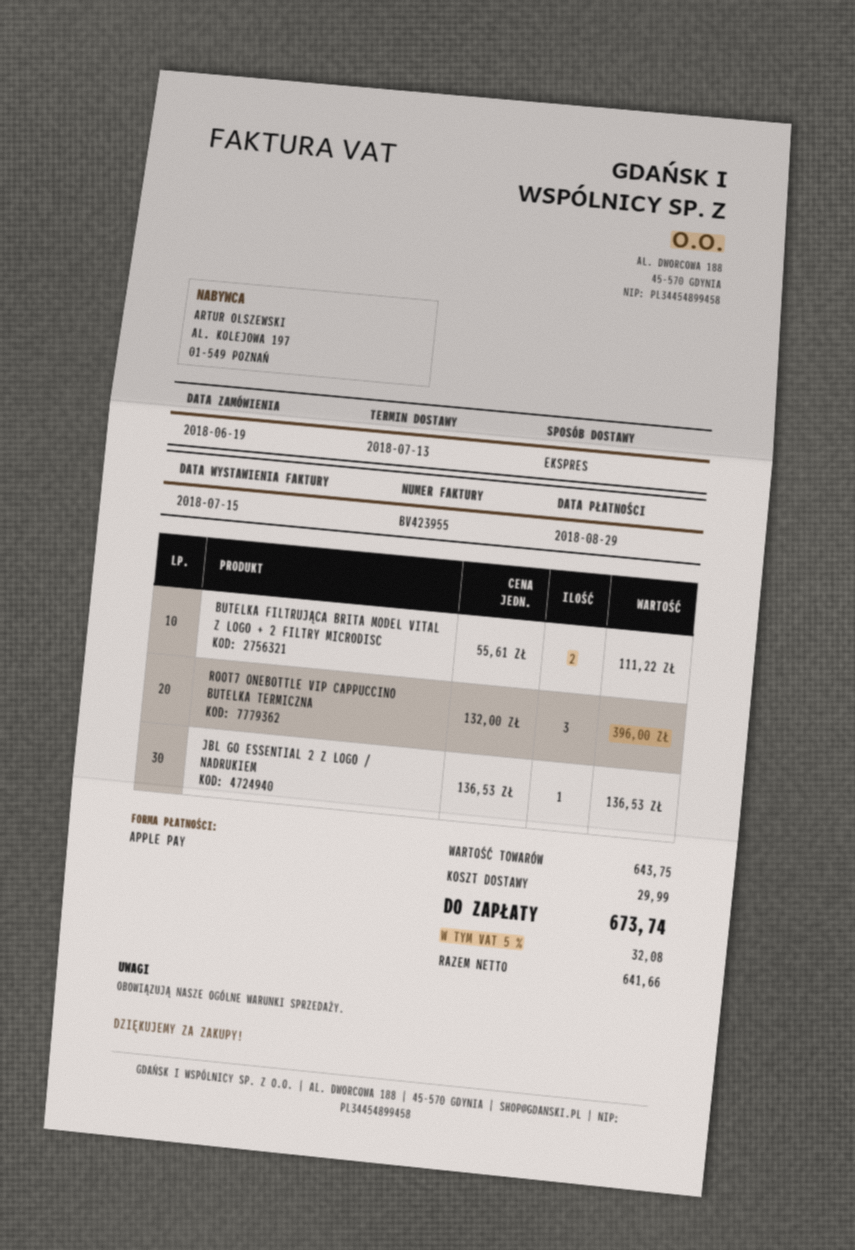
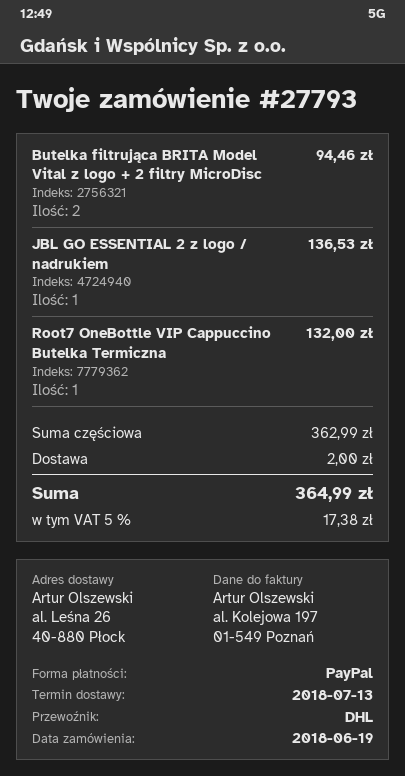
payment method: Apple Pay -> PayPal
shipping method: express -> DHL
BUTELKA FILTRUJĄCA BRITA MODEL VITAL Z LOGO + 2 FILTRY MICRODISC: 2 for 111.22 -> 2 for 94.46
ROOT7 ONEBOTTLE VIP CAPPUCCINO BUTELKA TERMICZNA: 3 for 396.00 -> 1 for 132.00
subtotal: 643.75 -> 362.99
shipping: 29.99 -> 2.00
tax: 5% = 32.08 -> 5% = 17.38
total: 673.74 -> 364.99

